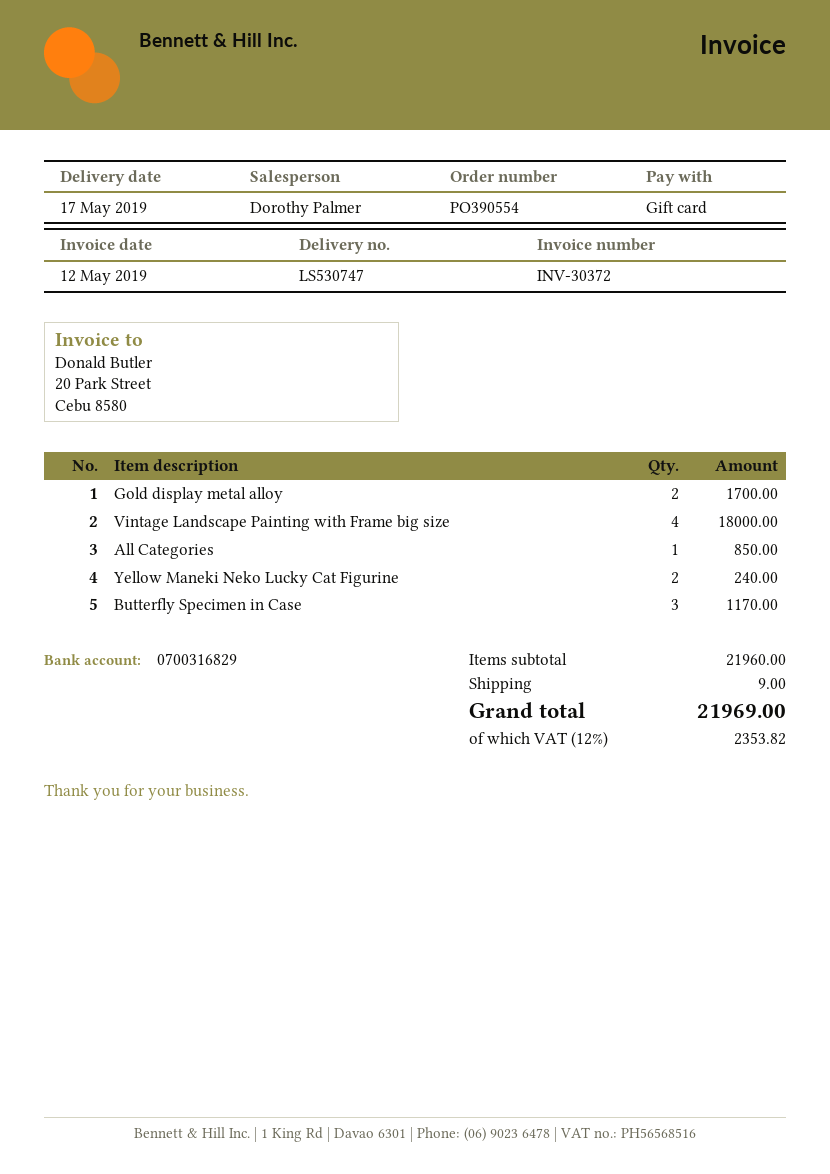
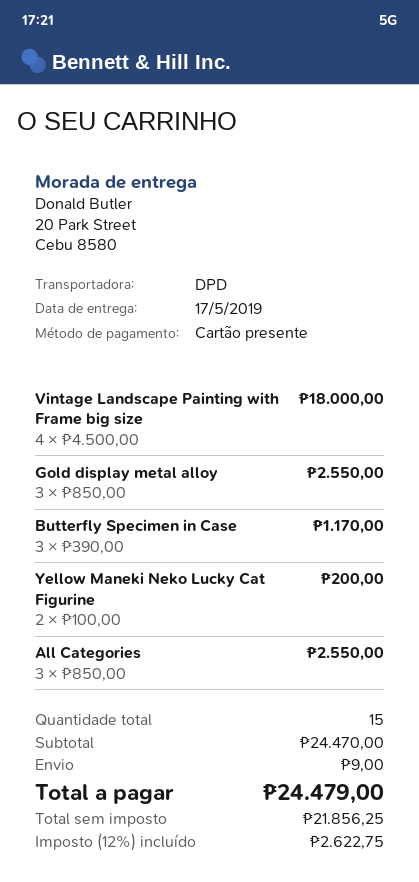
Gold display metal alloy: 2 for 1700.00 -> 3 for 2550.00
All Categories: 1 for 850.00 -> 3 for 2550.00
Yellow Maneki Neko Lucky Cat Figurine: 2 for 240.00 -> 2 for 200.00
subtotal: 21960.00 -> 24470.00
tax: 12% = 2353.82 -> 12% = 2622.75
total: 21969.00 -> 24479.00

